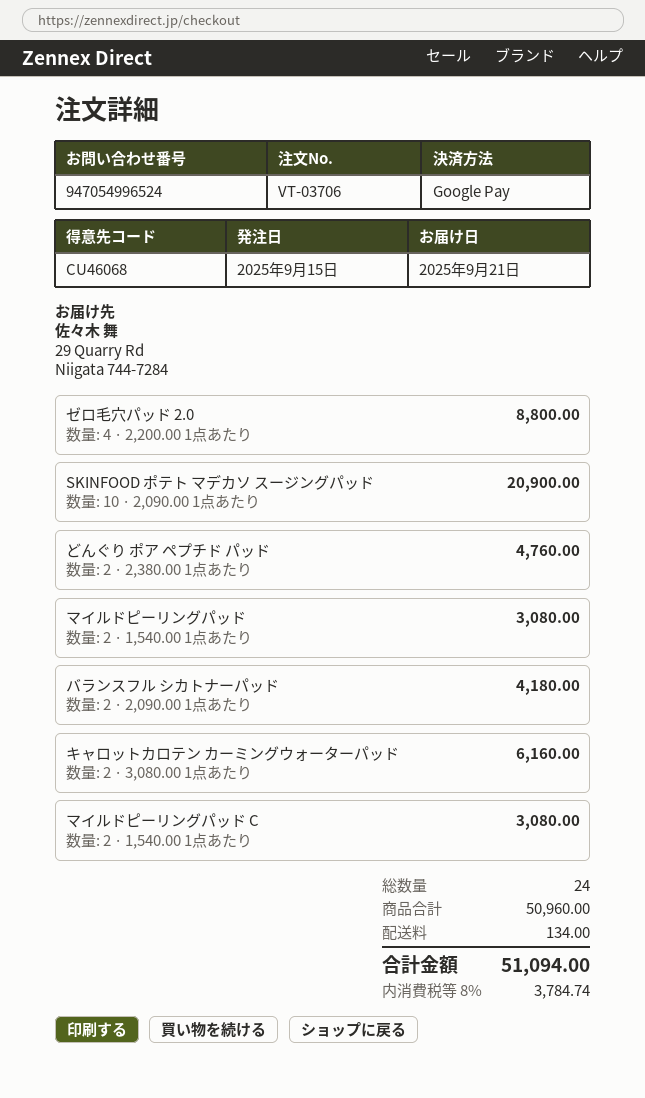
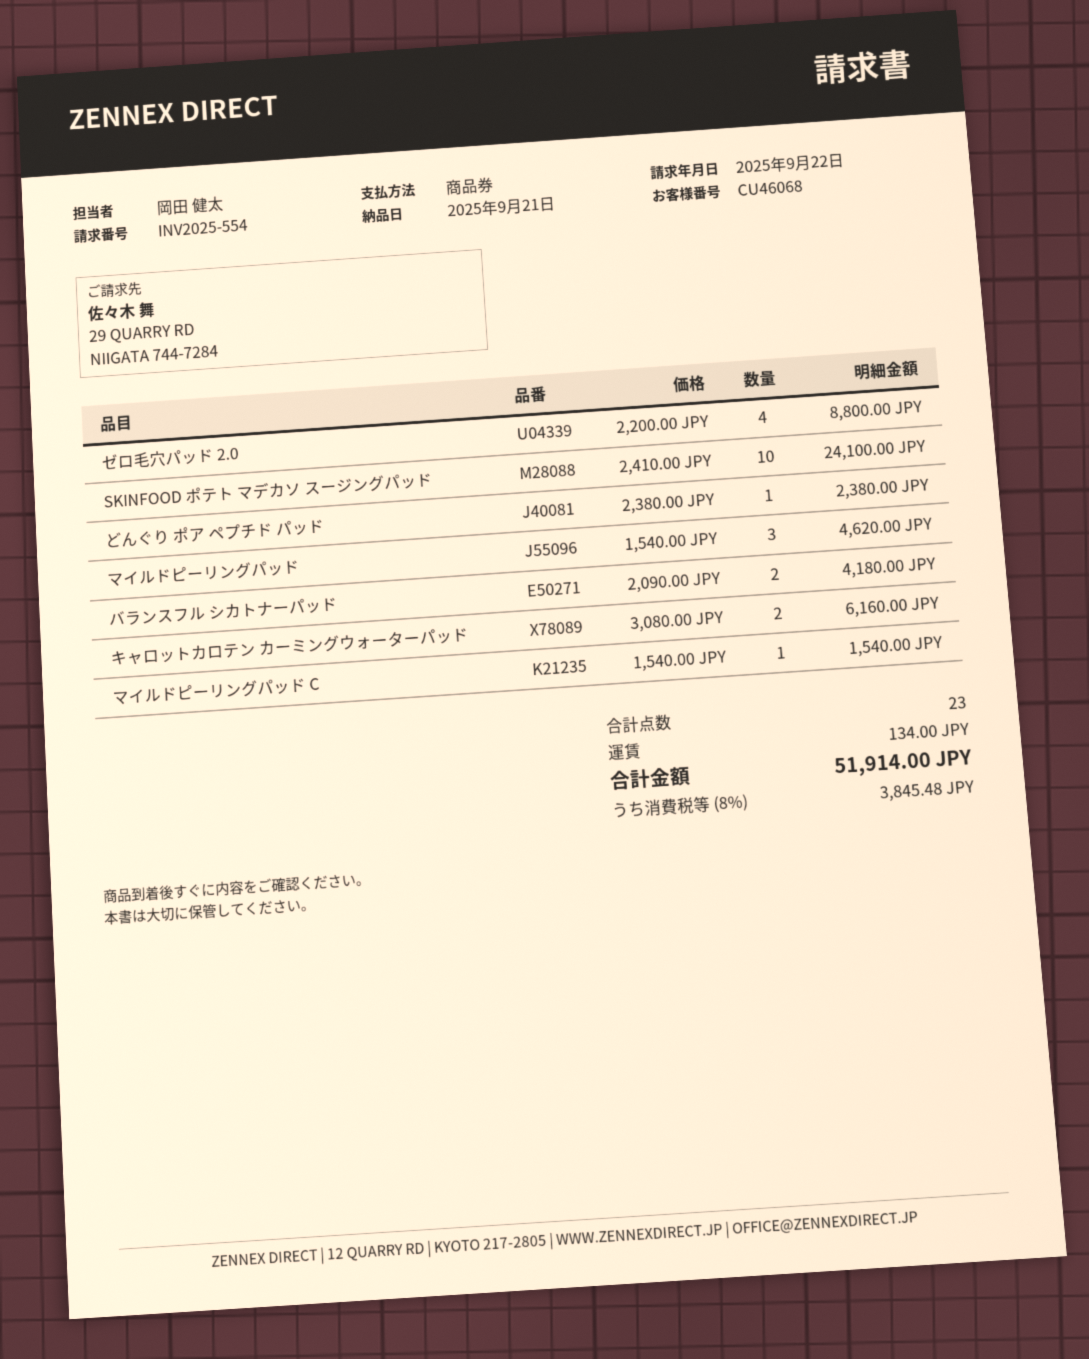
payment method: Google Pay -> gift card
SKINFOOD ポテト マデカソ スージングパッド: 10 x 2090.00 = 20900.00 -> 10 x 2410.00 = 24100.00
どんぐり ポア ペプチド パッド: 2 x 2380.00 = 4760.00 -> 1 x 2380.00 = 2380.00
マイルドピーリングパッド: 2 x 1540.00 = 3080.00 -> 3 x 1540.00 = 4620.00
マイルドピーリングパッド C: 2 x 1540.00 = 3080.00 -> 1 x 1540.00 = 1540.00
total quantity: 24 -> 23
tax: 8% = 3784.74 -> 8% = 3845.48
total: 51094.00 -> 51914.00

